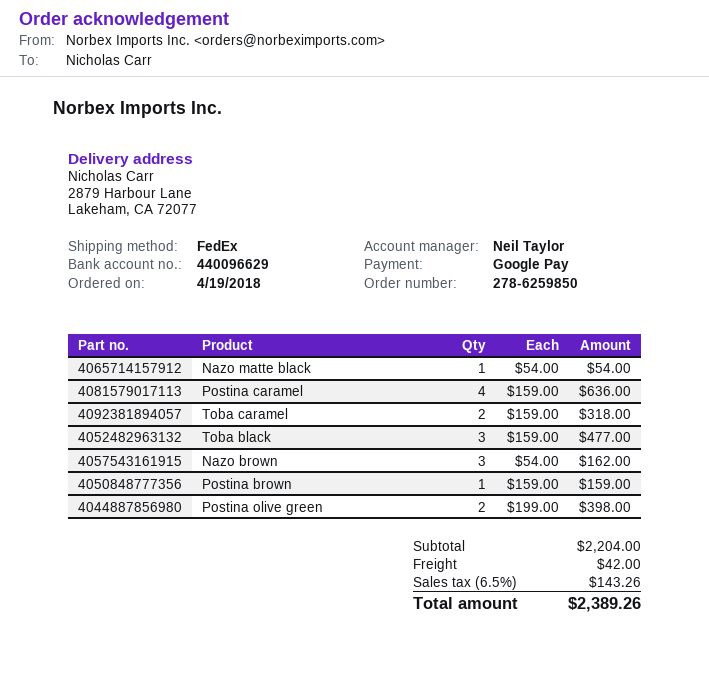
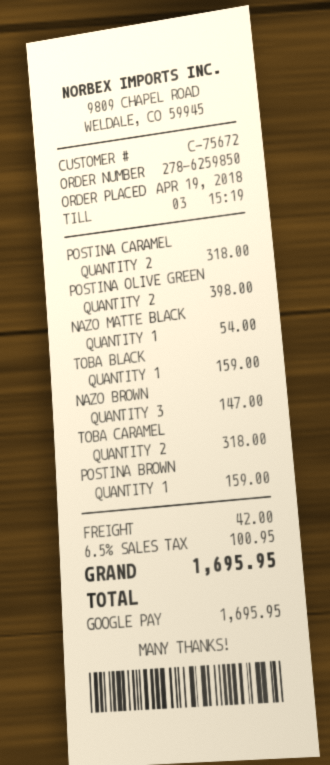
Postina caramel: 4 for 636.00 -> 2 for 318.00
Toba black: 3 for 477.00 -> 1 for 159.00
Nazo brown: 3 for 162.00 -> 3 for 147.00
tax: 6.5% = 143.26 -> 6.5% = 100.95
total: 2389.26 -> 1695.95

